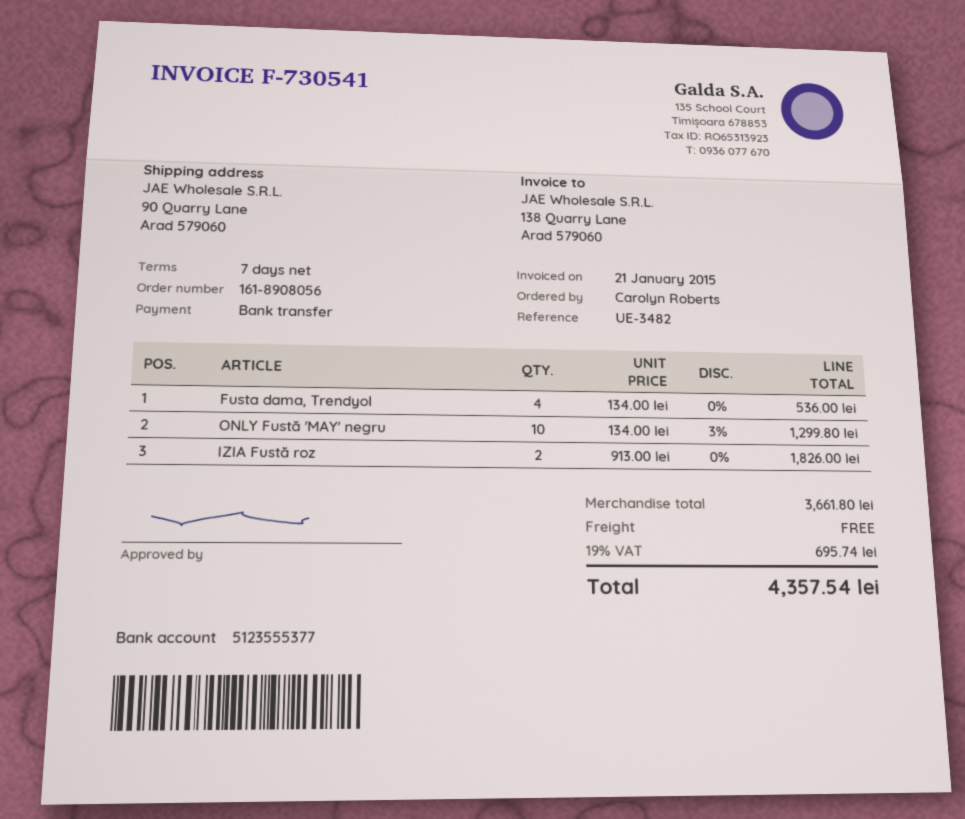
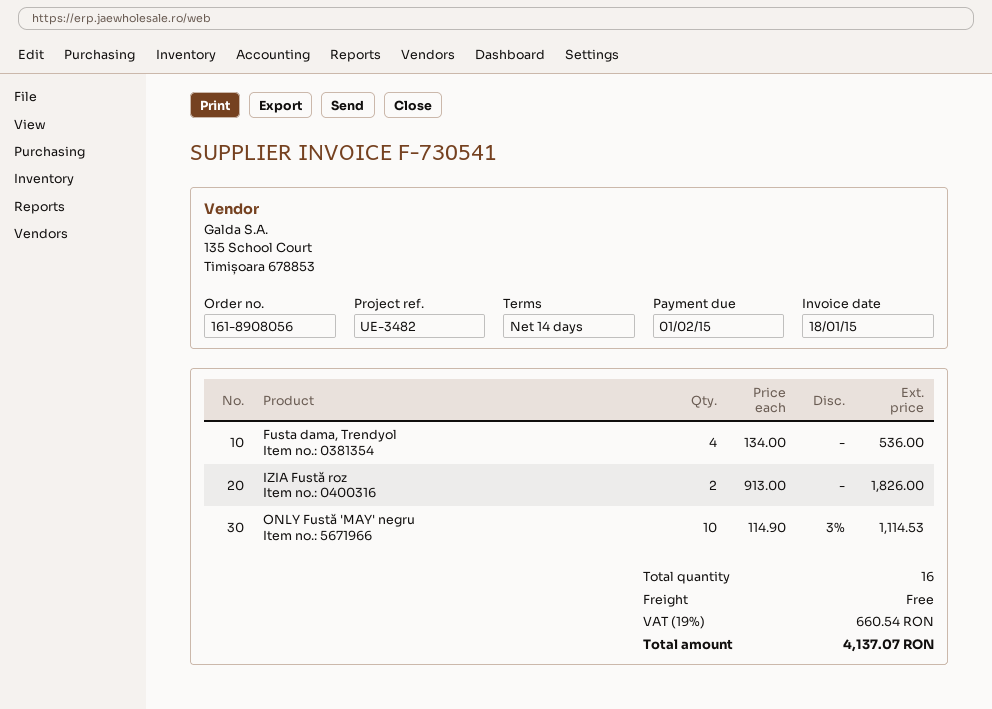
invoice date: 2015-01-21 -> 2015-01-18
payment terms: 7 days -> 14 days
ONLY Fustă 'MAY' negru: 10 x 134.00 - 3% = 1299.80 -> 10 x 114.90 - 3% = 1114.53
tax: 19% = 695.74 -> 19% = 660.54
total: 4357.54 -> 4137.07

